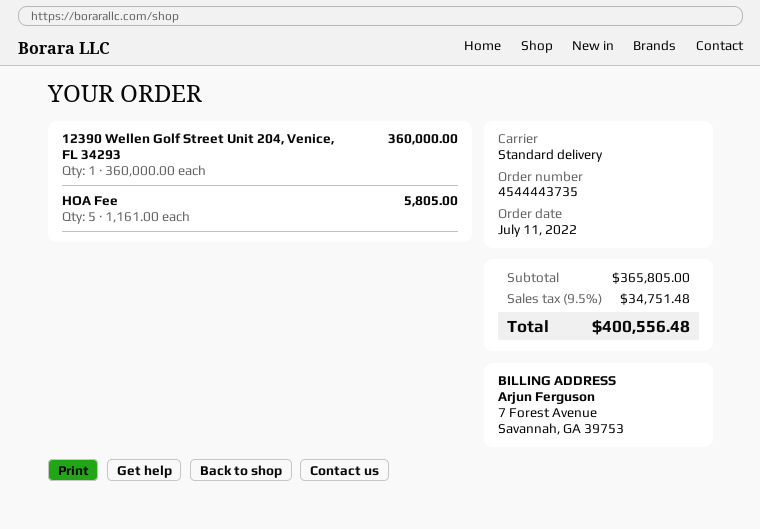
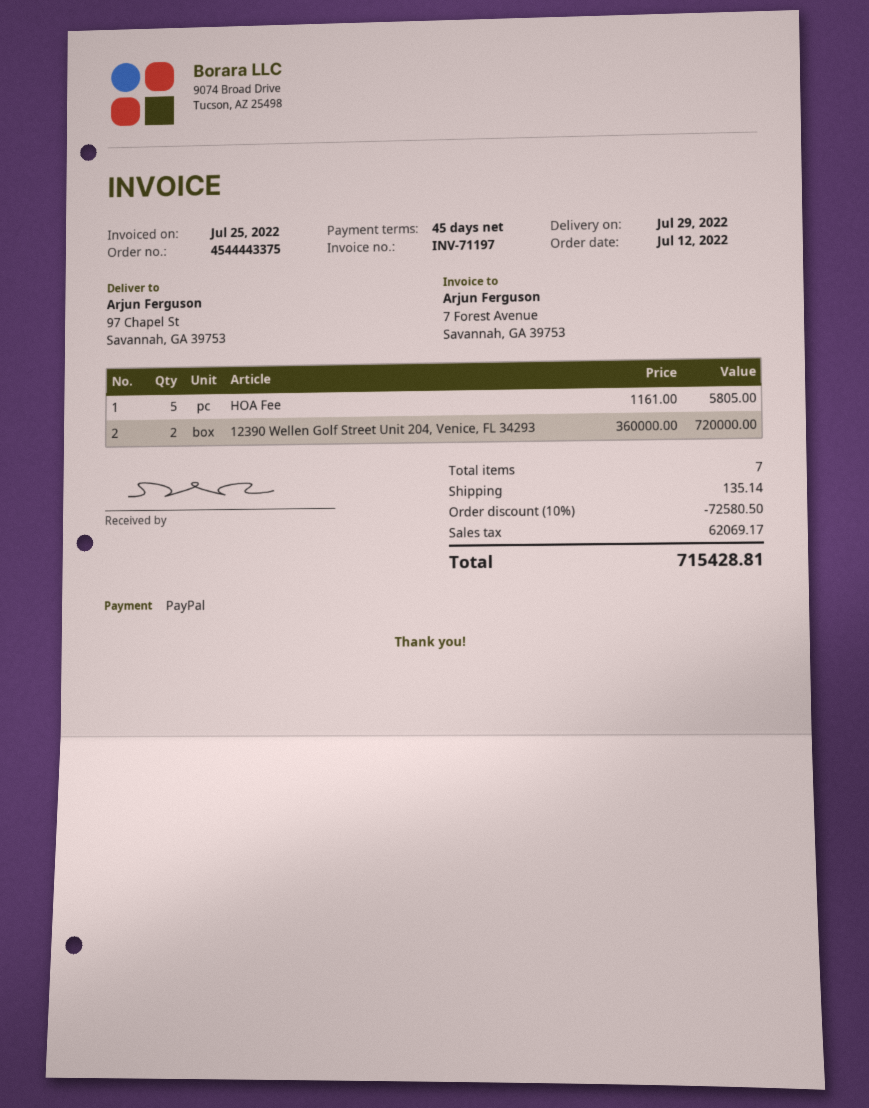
order number: 4544443735 -> 4544443375
order date: 2022-07-11 -> 2022-07-12
12390 Wellen Golf Street Unit 204, Venice, FL 34293: 1 x 360000.00 = 360000.00 -> 2 x 360000.00 = 720000.00
discount: none -> 10% = 72580.50
shipping: none -> 135.14
tax: 34751.48 -> 62069.17
total: 400556.48 -> 715428.81

